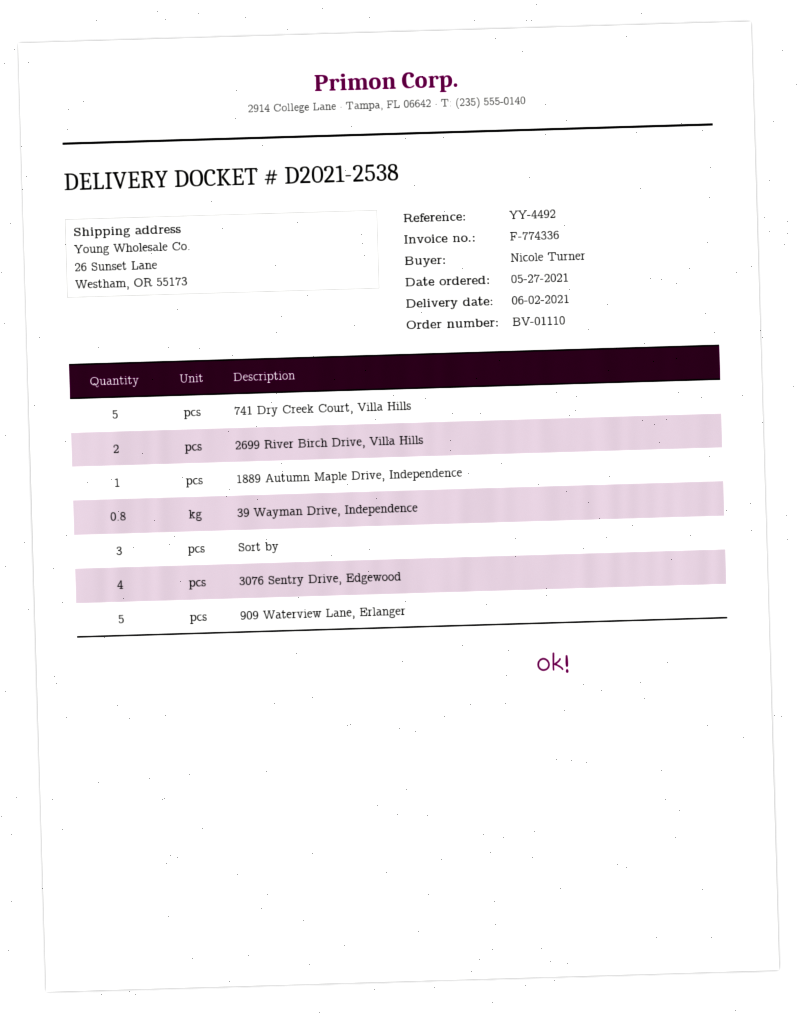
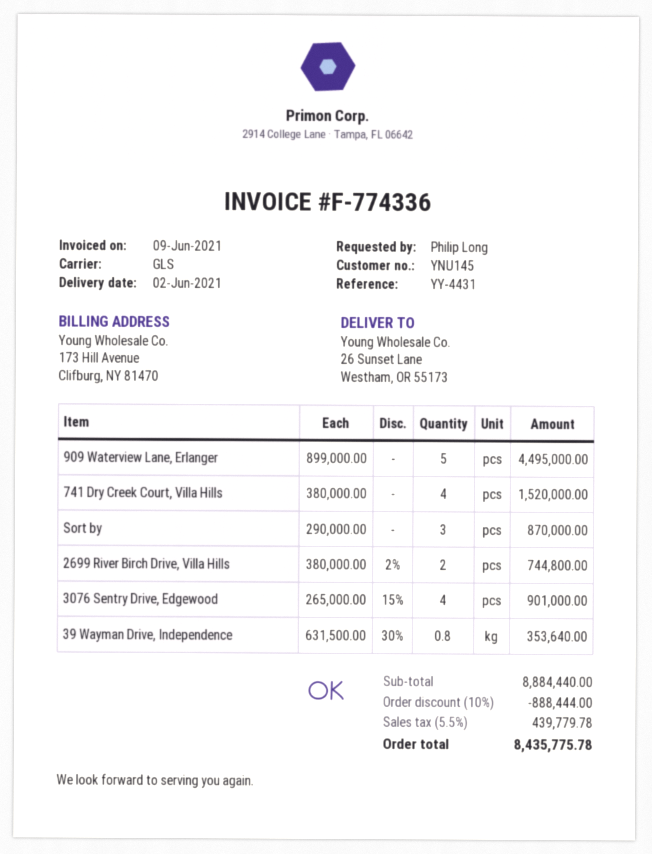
reference: YY-4492 -> YY-4431
ordered by: Nicole Turner -> Philip Long
741 Dry Creek Court, Villa Hills: 5 -> 4
1889 Autumn Maple Drive, Independence: 1 -> none

